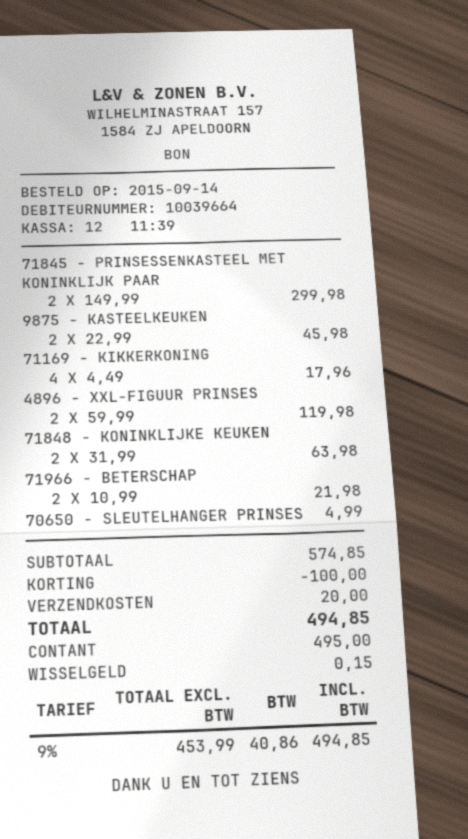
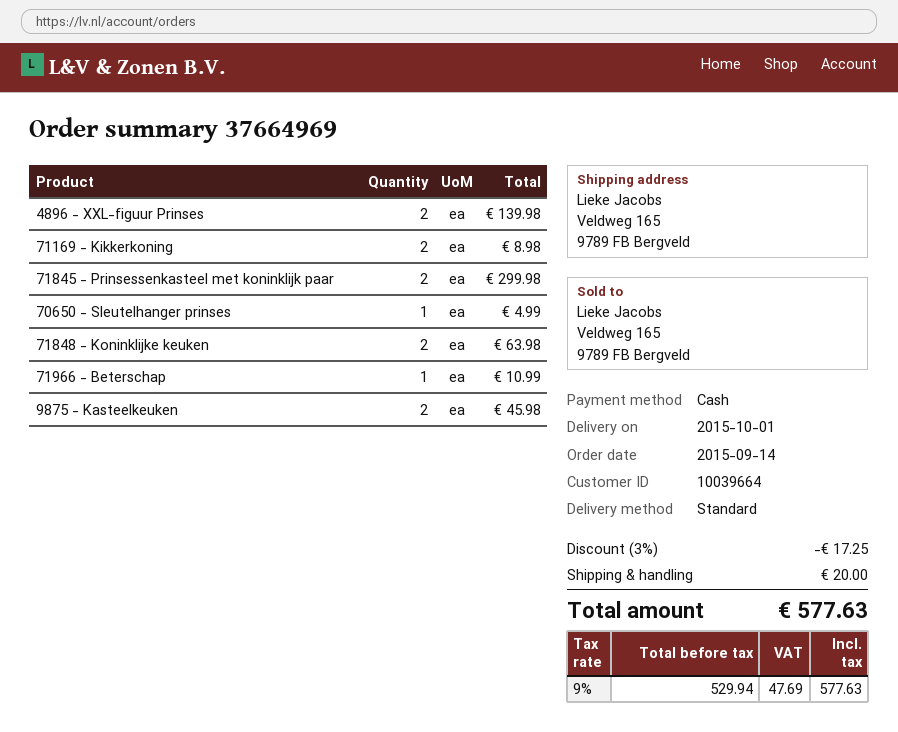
71169 - KIKKERKONING: 4 for 17.96 -> 2 for 8.98
4896 - XXL-FIGUUR PRINSES: 2 for 119.98 -> 2 for 139.98
71966 - BETERSCHAP: 2 for 21.98 -> 1 for 10.99
discount: 100.00 -> 17.25
net: 453.99 -> 529.94
tax: 9% = 40.86 -> 9% = 47.69
total: 494.85 -> 577.63

